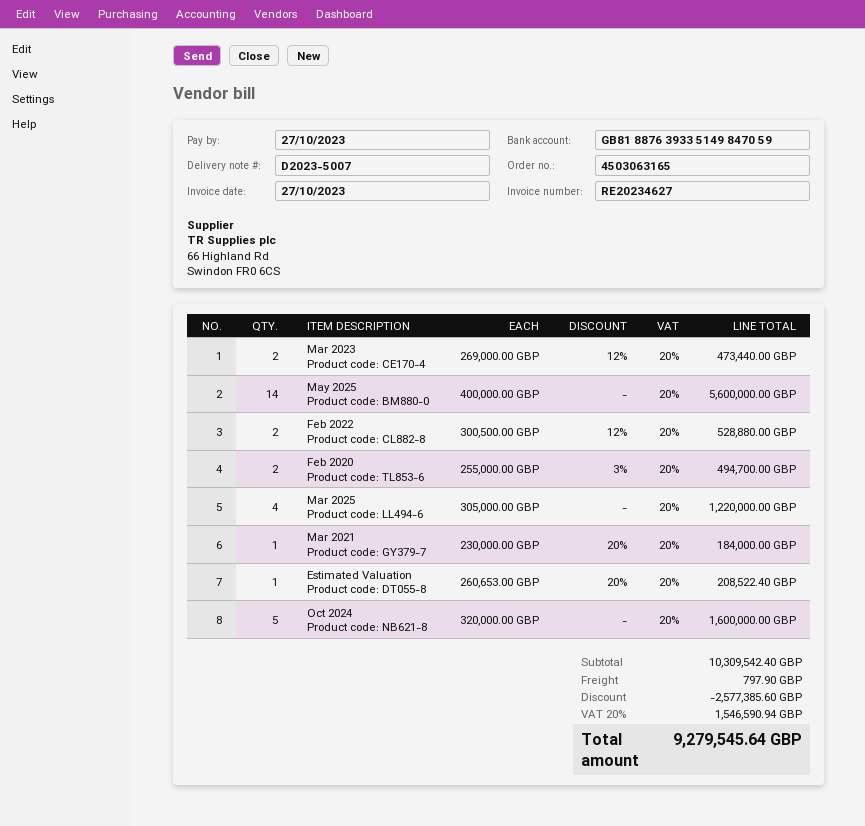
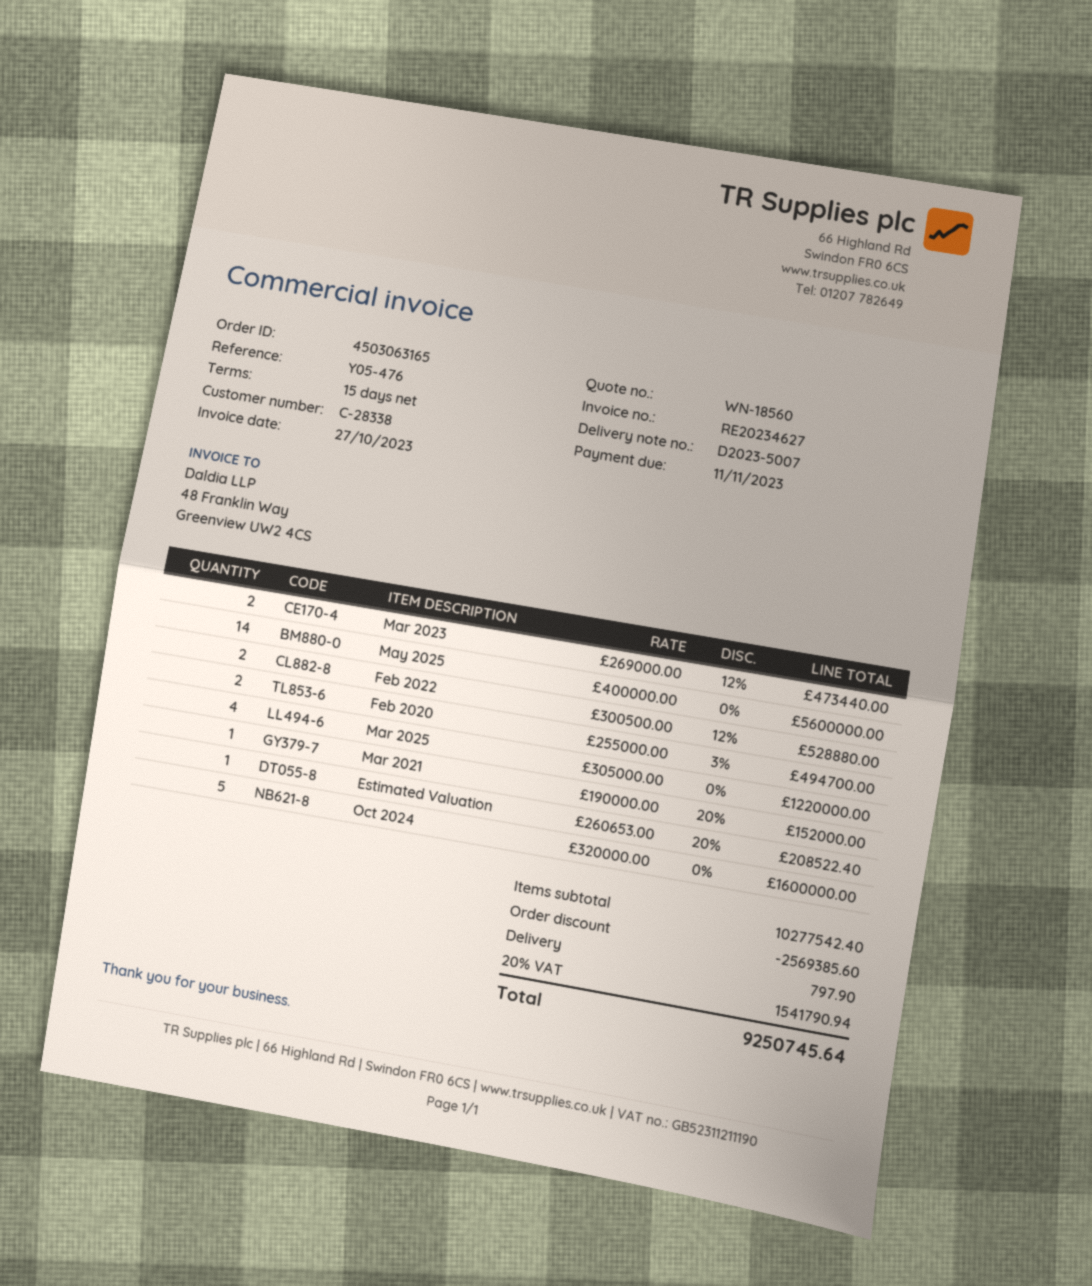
due date: 2023-10-27 -> 2023-11-11
Mar 2021: 1 x 230000.00 - 20% = 184000.00 -> 1 x 190000.00 - 20% = 152000.00
subtotal: 10309542.40 -> 10277542.40
discount: 2577385.60 -> 2569385.60
tax: 20% = 1546590.94 -> 20% = 1541790.94
total: 9279545.64 -> 9250745.64

